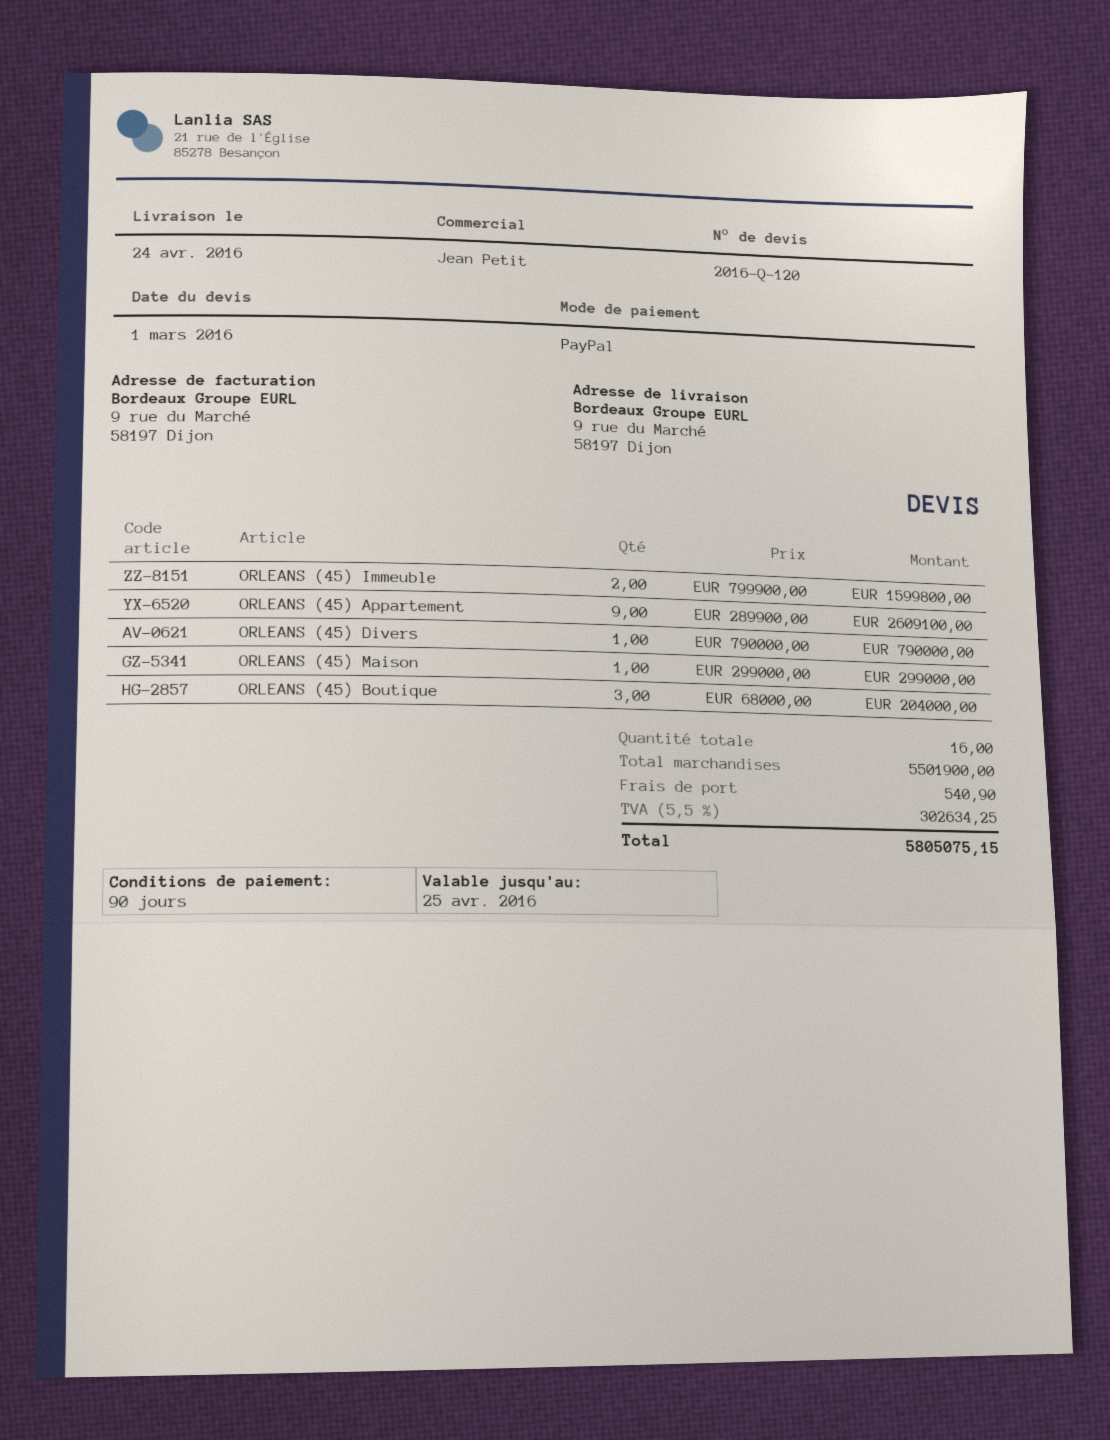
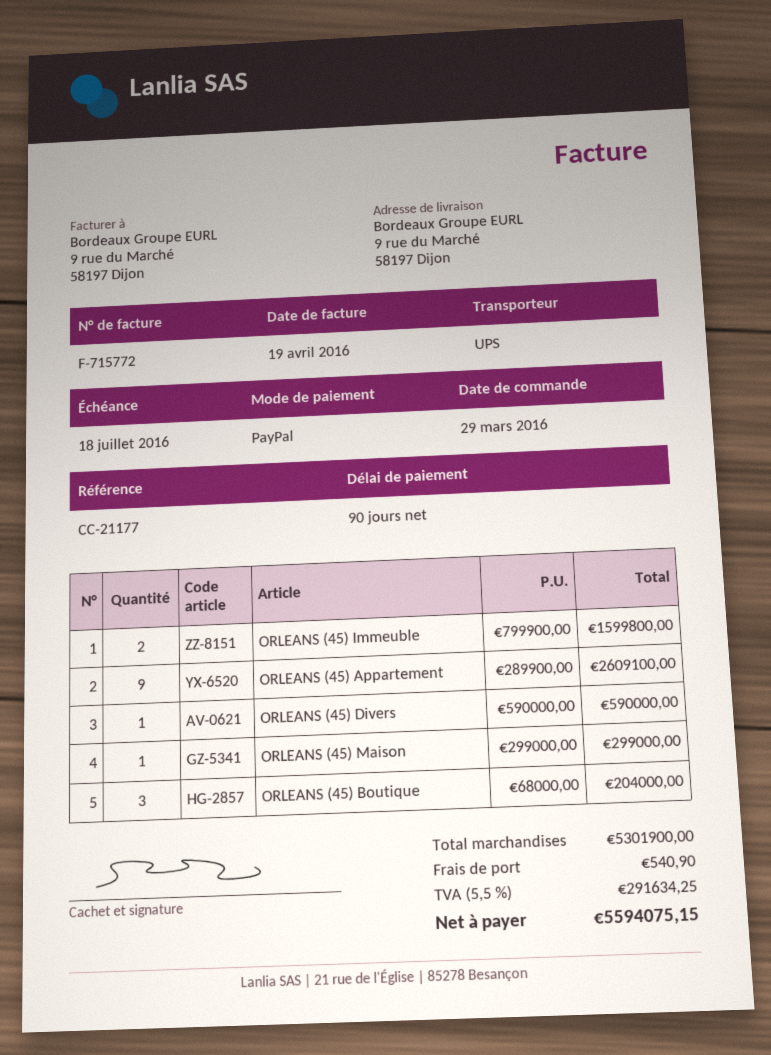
ORLEANS (45) Divers: 1 x 790000.00 = 790000.00 -> 1 x 590000.00 = 590000.00
subtotal: 5501900.00 -> 5301900.00
tax: 5.5% = 302634.25 -> 5.5% = 291634.25
total: 5805075.15 -> 5594075.15

